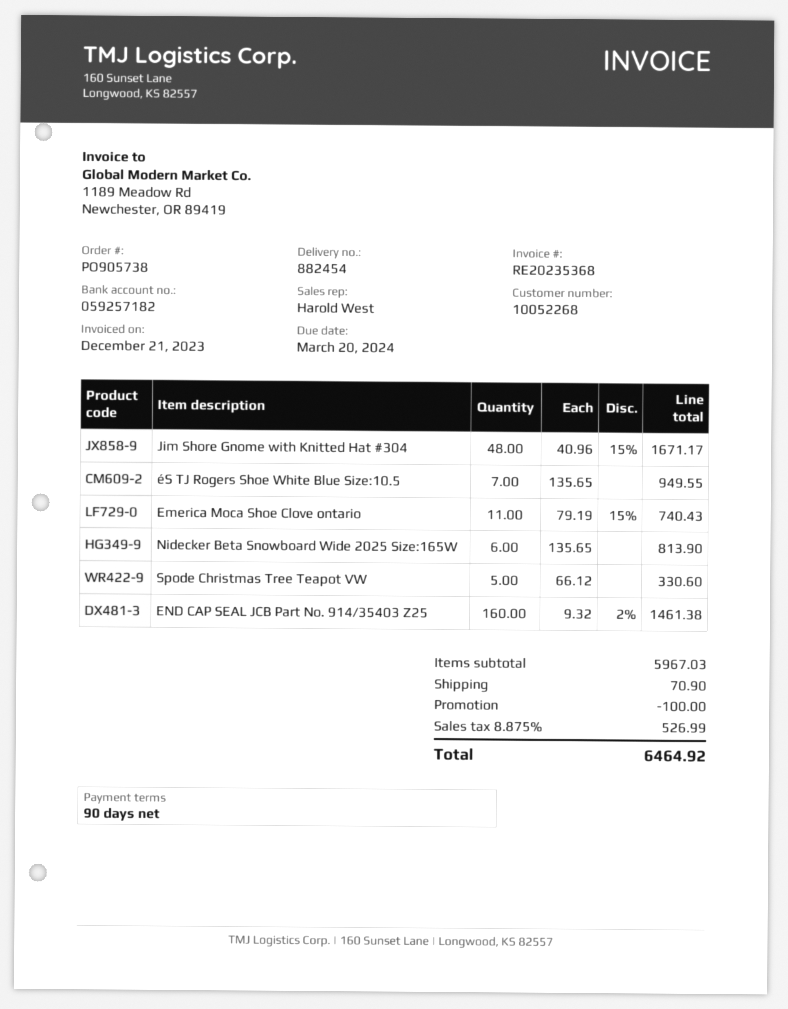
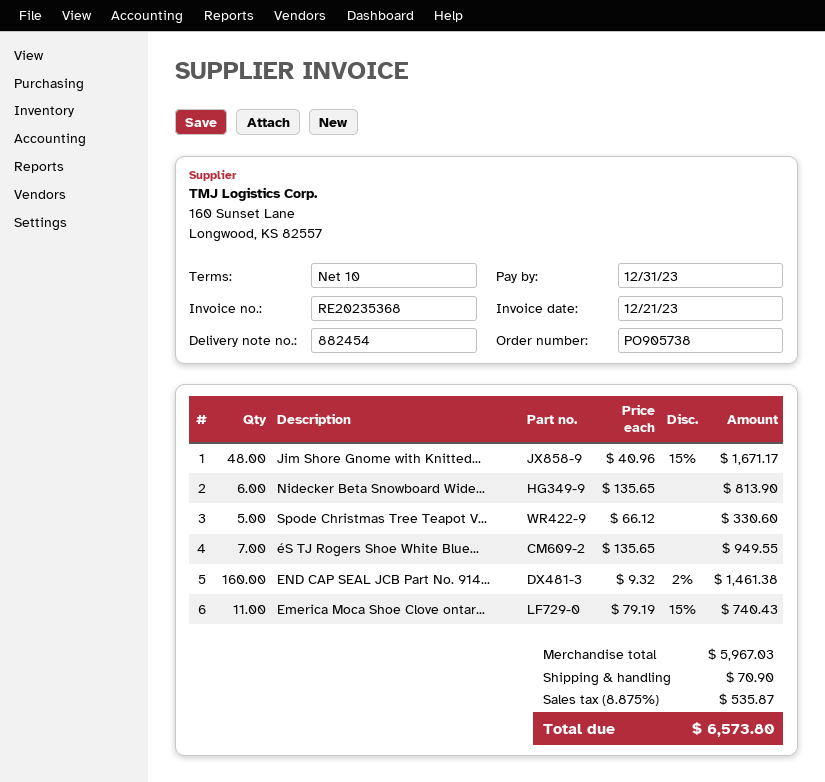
payment terms: 90 days -> 10 days
due date: 2024-03-20 -> 2023-12-31
discount: 100.00 -> none
tax: 8.875% = 526.99 -> 8.875% = 535.87
total: 6464.92 -> 6573.80

